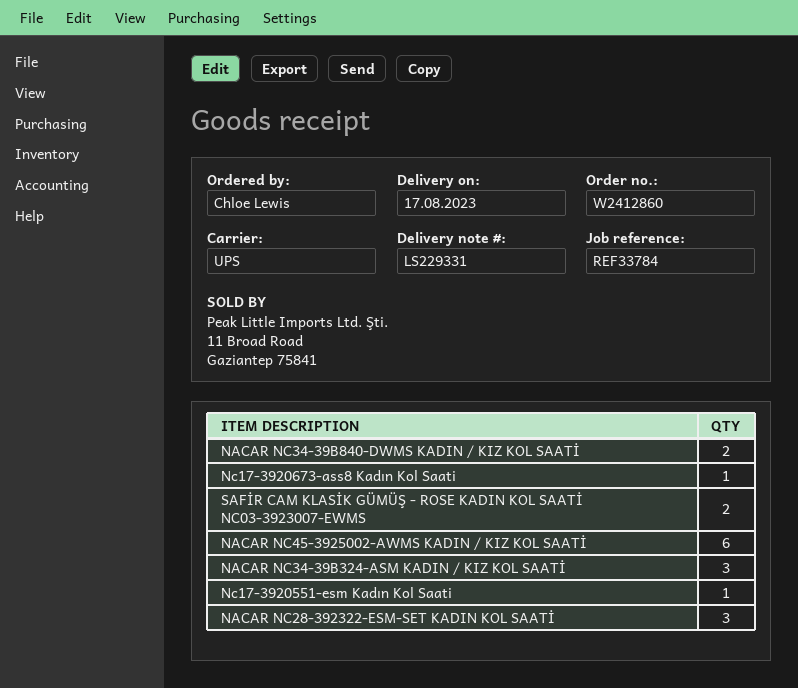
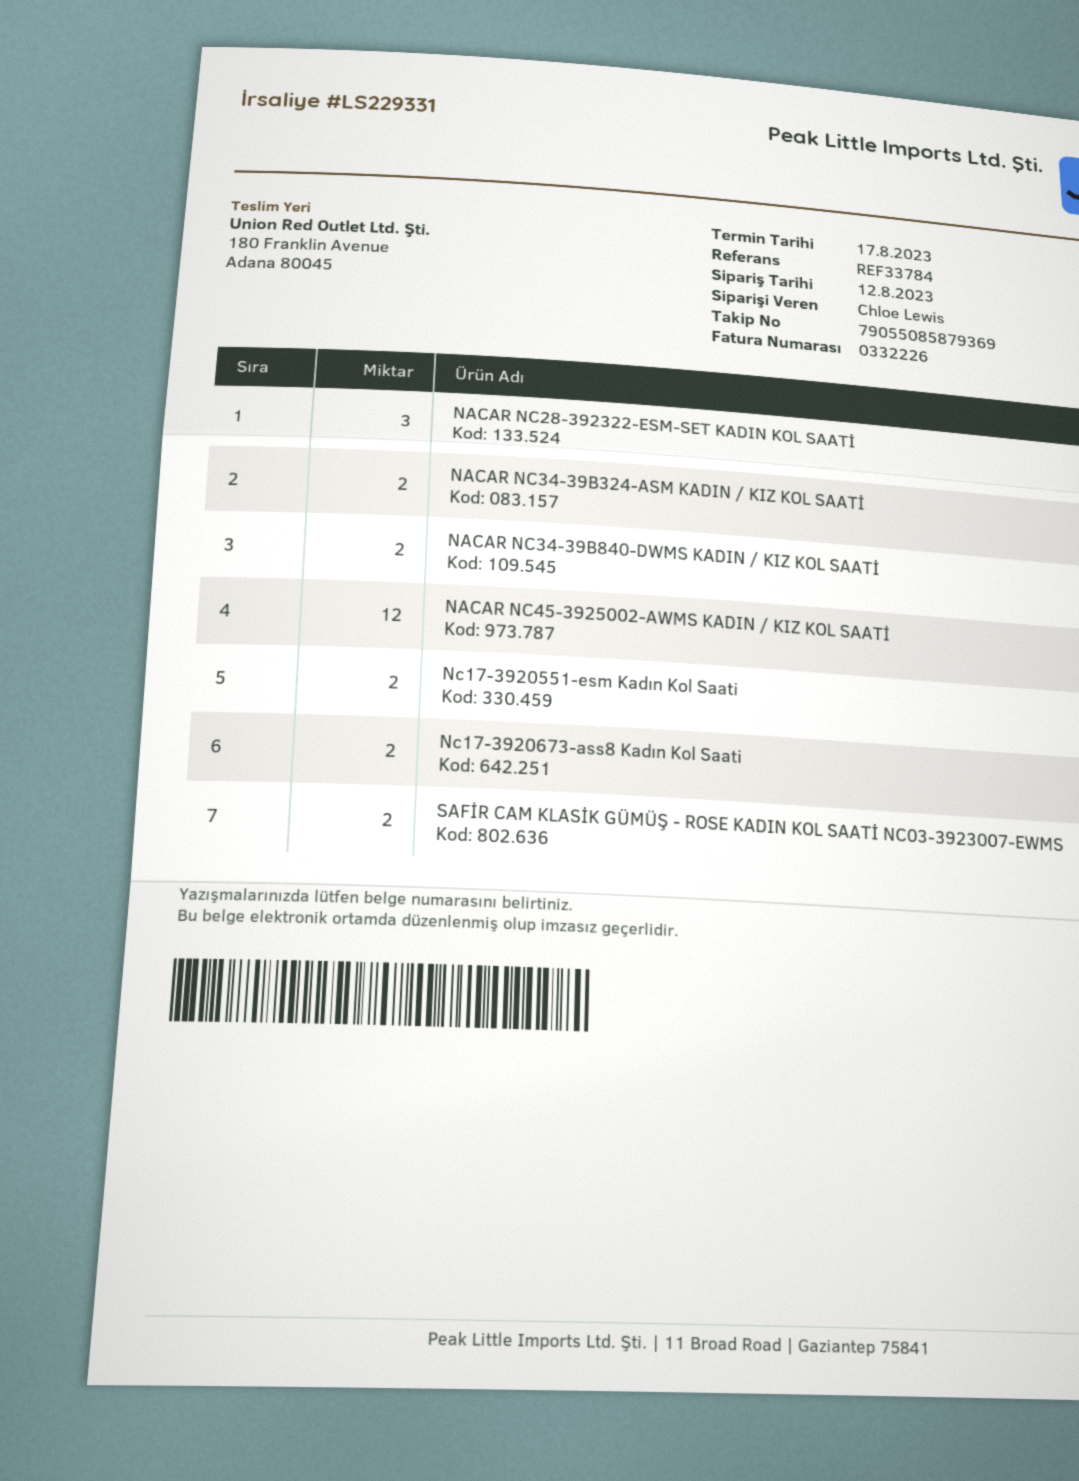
Nc17-3920673-ass8 Kadın Kol Saati: 1 -> 2
NACAR NC45-3925002-AWMS KADIN / KIZ KOL SAATİ: 6 -> 12
NACAR NC34-39B324-ASM KADIN / KIZ KOL SAATİ: 3 -> 2
Nc17-3920551-esm Kadın Kol Saati: 1 -> 2

